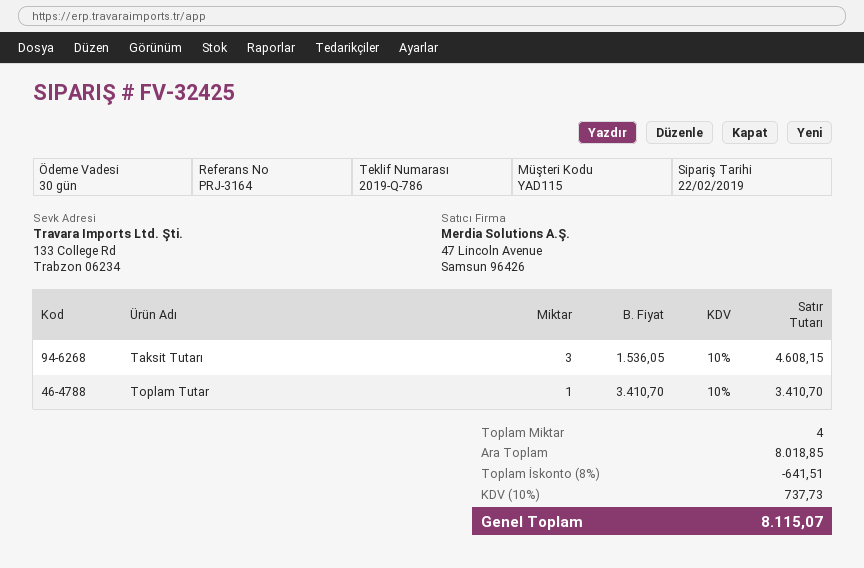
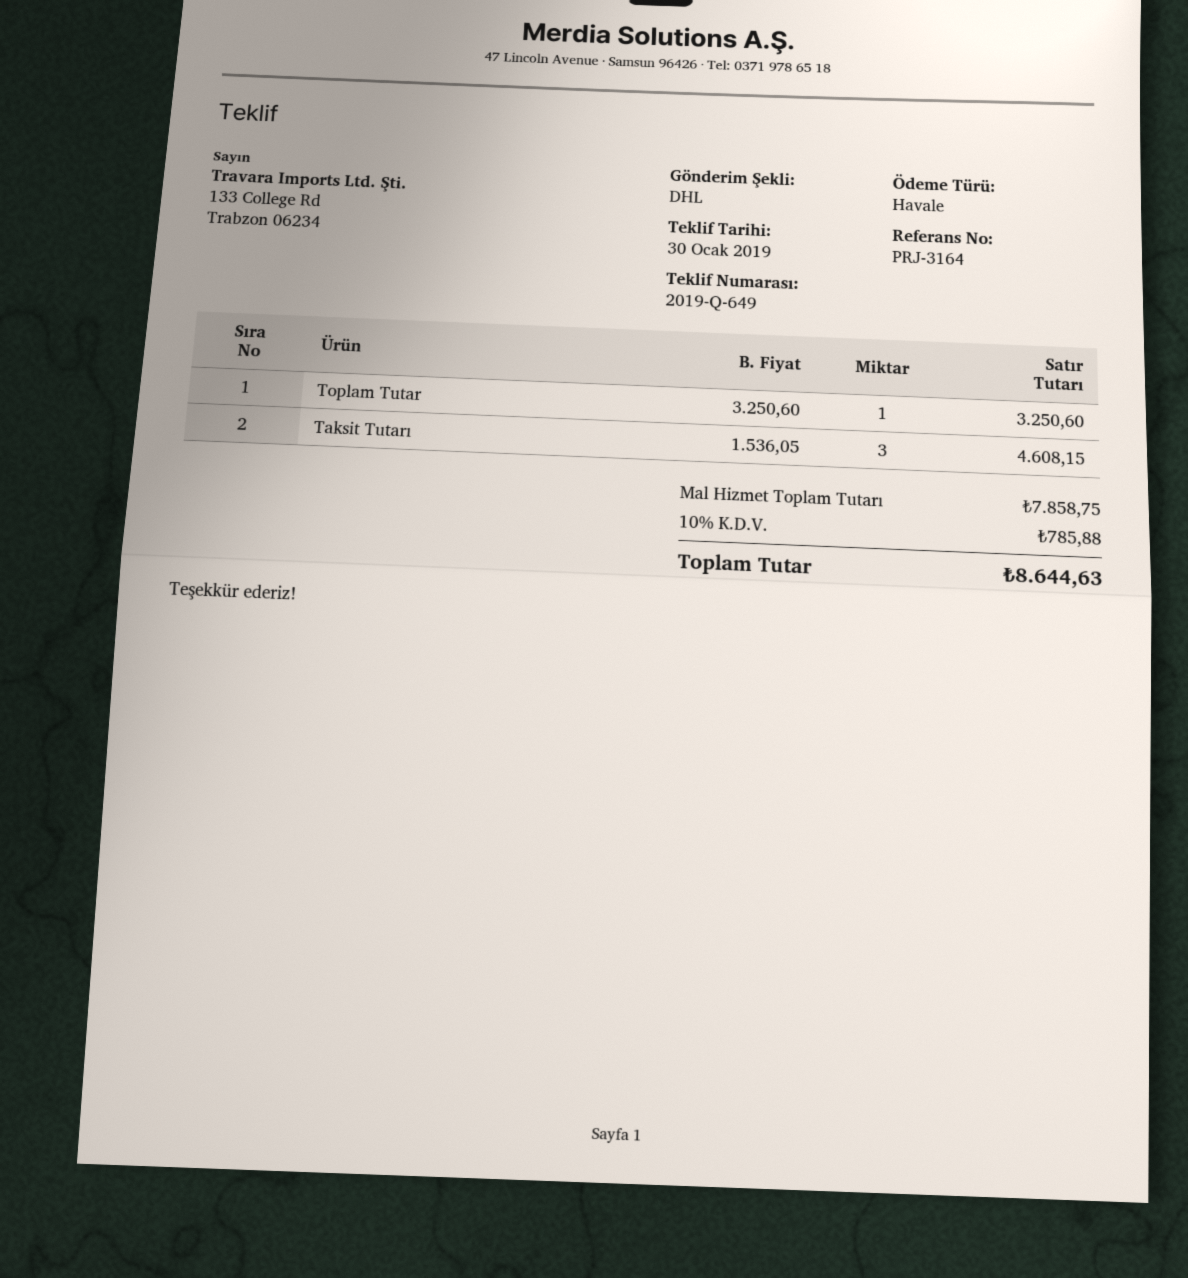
quote number: 2019-Q-786 -> 2019-Q-649
Toplam Tutar: 1 x 3410.70 = 3410.70 -> 1 x 3250.60 = 3250.60
subtotal: 8018.85 -> 7858.75
discount: 8% = 641.51 -> none
tax: 10% = 737.73 -> 10% = 785.88
total: 8115.07 -> 8644.63

